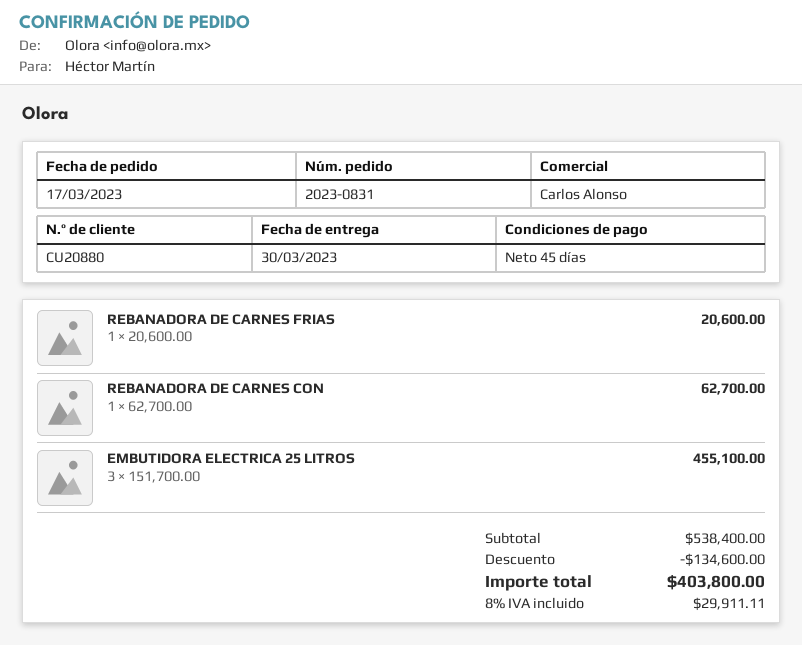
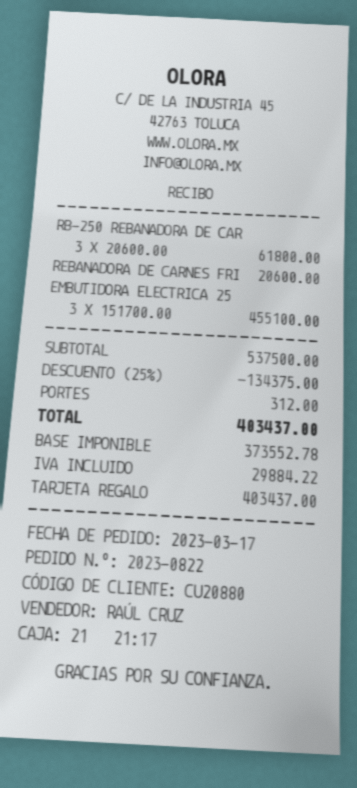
order number: 2023-0831 -> 2023-0822
sales rep: Carlos Alonso -> RAÚL CRUZ
REBANADORA DE CARNES CON: 1 x 62700.00 = 62700.00 -> none
RB-250 REBANADORA DE CAR: none -> 3 x 20600.00 = 61800.00
subtotal: 538400.00 -> 537500.00
discount: 134600.00 -> 134375.00
shipping: none -> 312.00
tax: 29911.11 -> 29884.22
total: 403800.00 -> 403437.00

